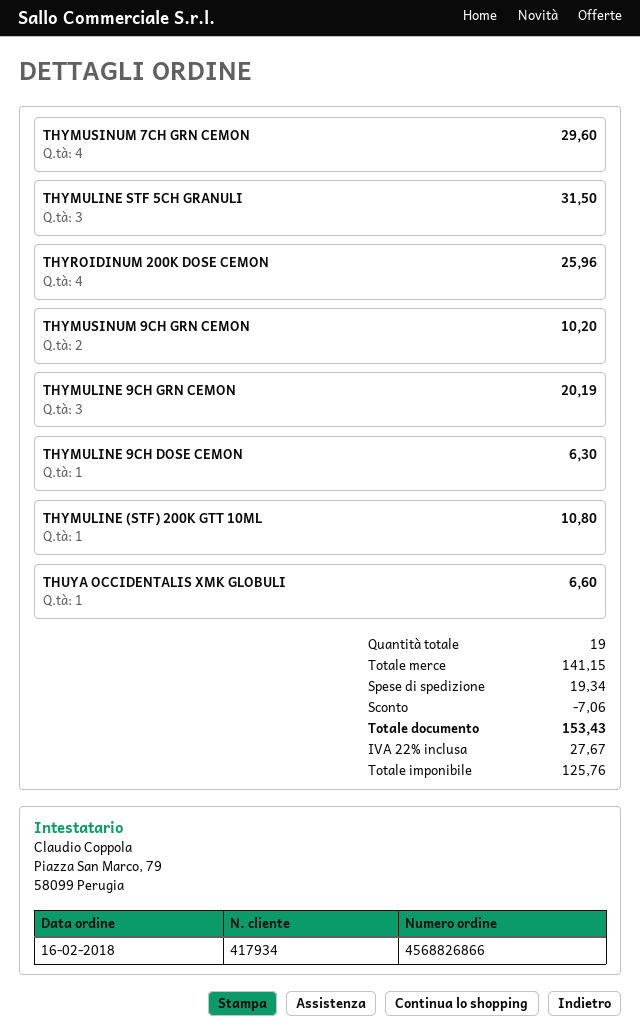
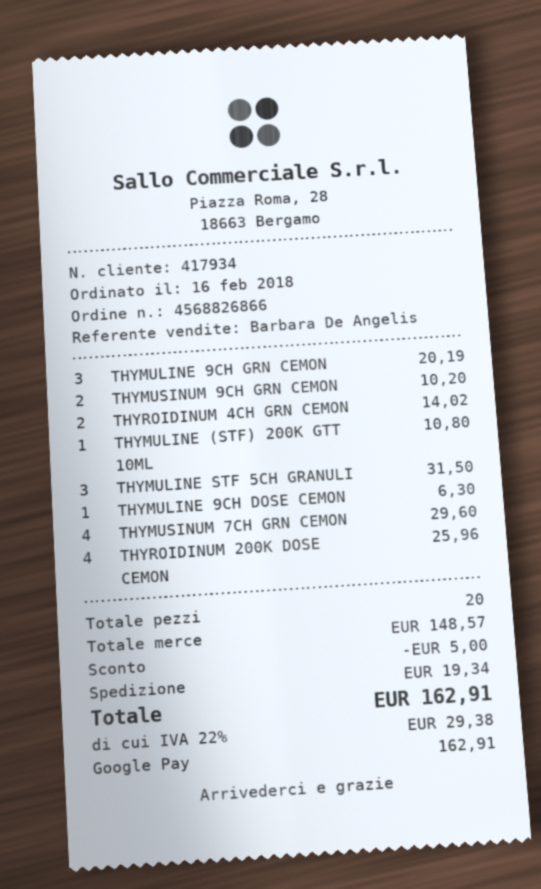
THUYA OCCIDENTALIS XMK GLOBULI: 1 for 6.60 -> none
THYROIDINUM 4CH GRN CEMON: none -> 2 for 14.02
total quantity: 19 -> 20
subtotal: 141.15 -> 148.57
discount: 7.06 -> 5.00
tax: 22% = 27.67 -> 22% = 29.38
total: 153.43 -> 162.91

